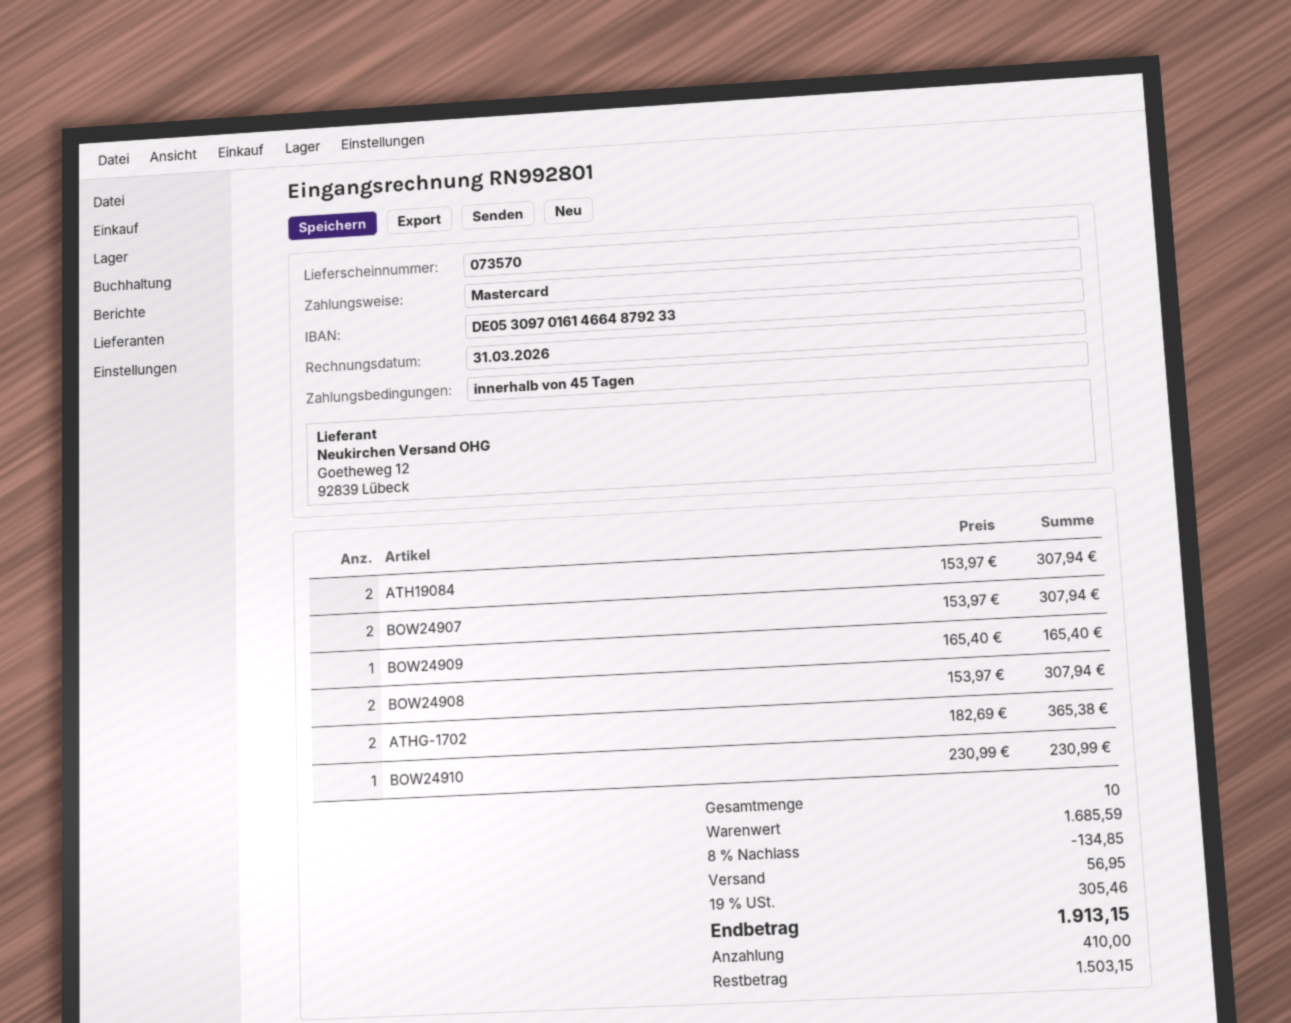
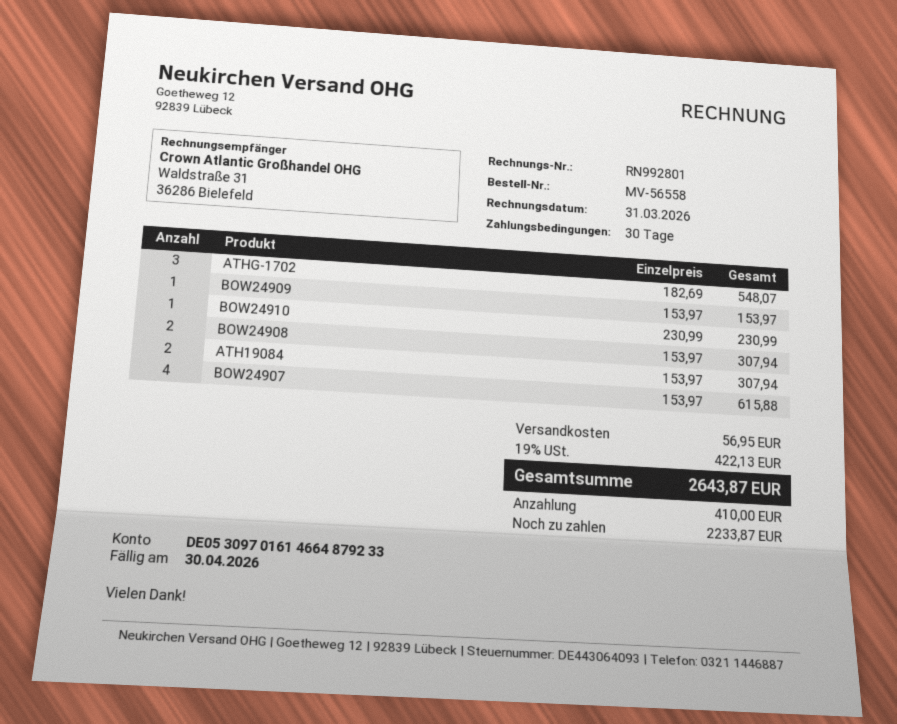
payment terms: 45 days -> 30 days
BOW24907: 2 x 153.97 = 307.94 -> 4 x 153.97 = 615.88
BOW24909: 1 x 165.40 = 165.40 -> 1 x 153.97 = 153.97
ATHG-1702: 2 x 182.69 = 365.38 -> 3 x 182.69 = 548.07
discount: 8% = 134.85 -> none
tax: 19% = 305.46 -> 19% = 422.13
total: 1913.15 -> 2643.87
balance: 1503.15 -> 2233.87

